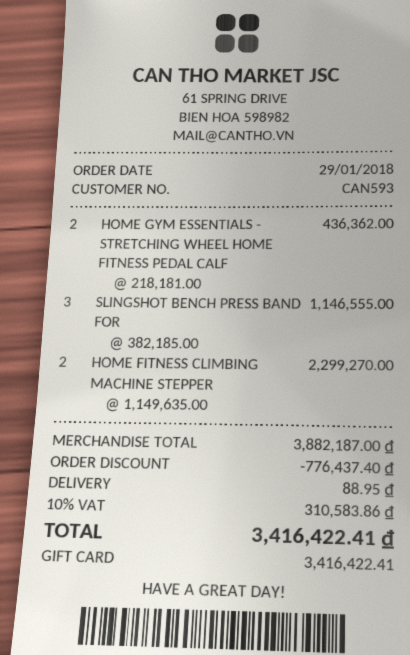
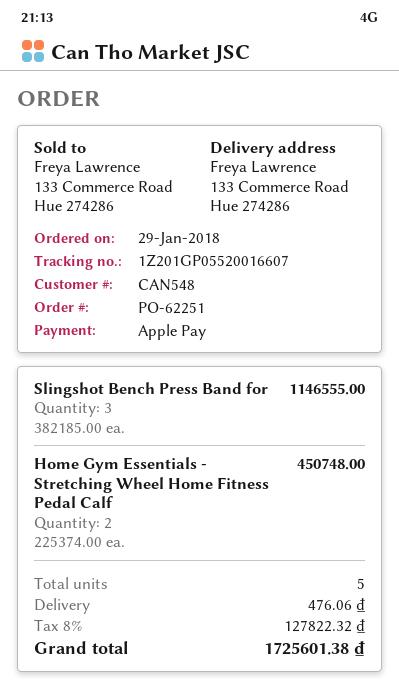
customer number: CAN593 -> CAN548
payment method: gift card -> Apple Pay
HOME GYM ESSENTIALS - STRETCHING WHEEL HOME FITNESS PEDAL CALF: 2 x 218181.00 = 436362.00 -> 2 x 225374.00 = 450748.00
HOME FITNESS CLIMBING MACHINE STEPPER: 2 x 1149635.00 = 2299270.00 -> none
discount: 776437.40 -> none
shipping: 88.95 -> 476.06
tax: 10% = 310583.86 -> 8% = 127822.32
total: 3416422.41 -> 1725601.38

